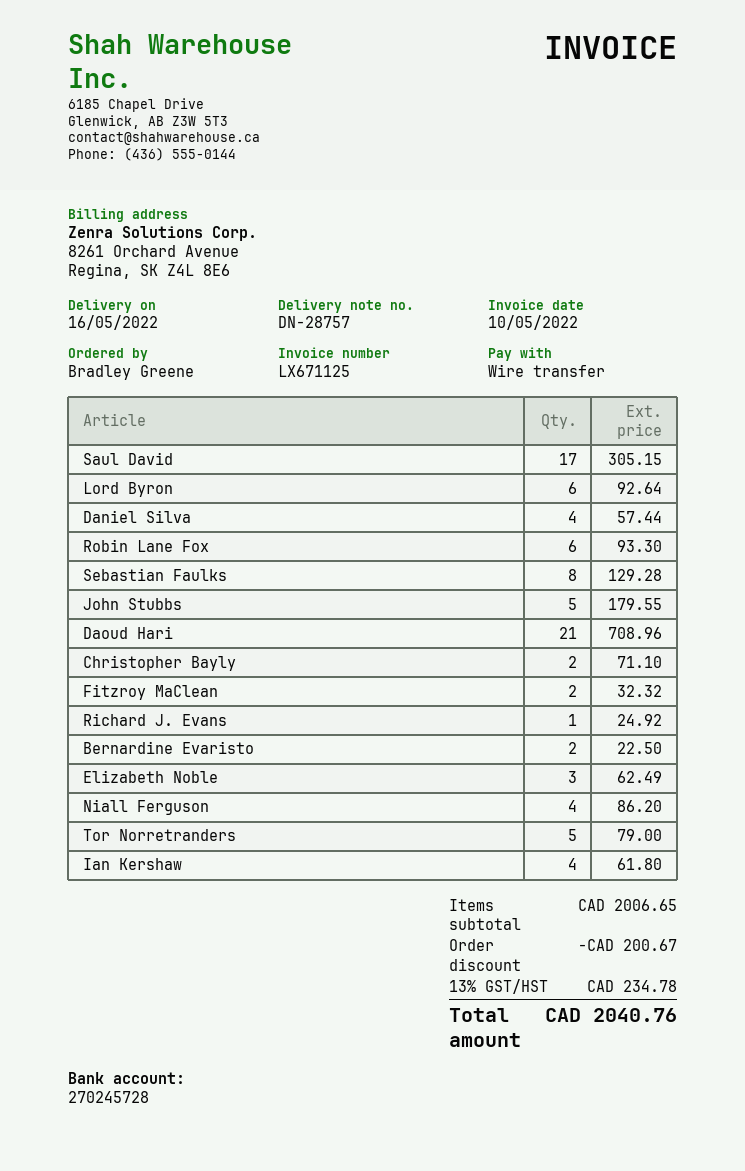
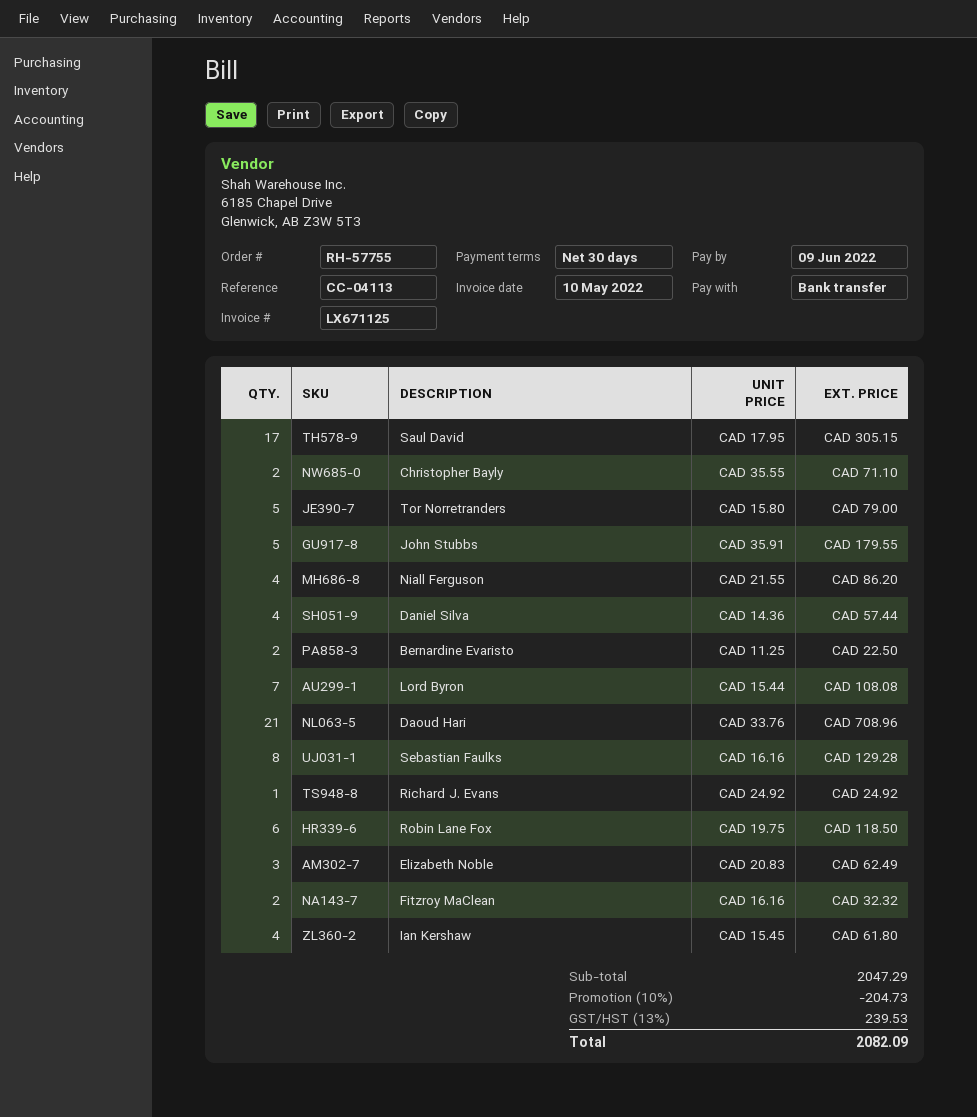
Lord Byron: 6 for 92.64 -> 7 for 108.08
Robin Lane Fox: 6 for 93.30 -> 6 for 118.50
subtotal: 2006.65 -> 2047.29
discount: 200.67 -> 204.73
tax: 13% = 234.78 -> 13% = 239.53
total: 2040.76 -> 2082.09

